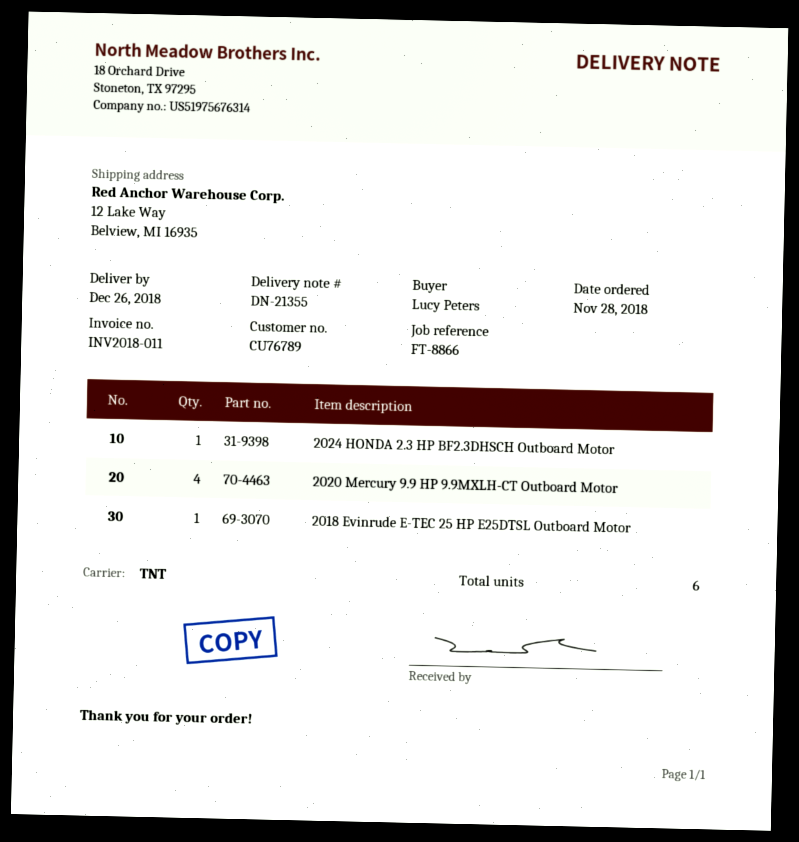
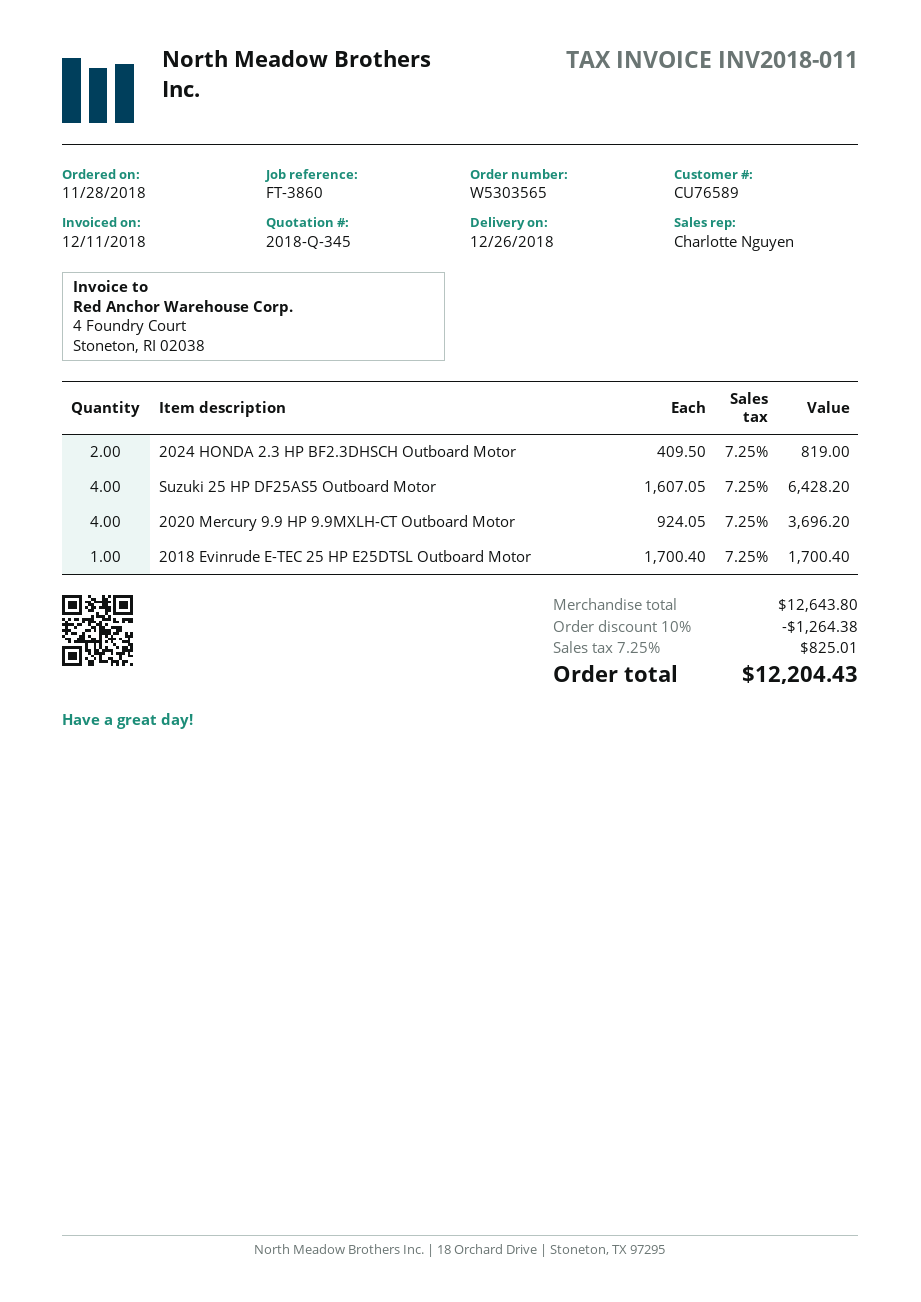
customer number: CU76789 -> CU76589
reference: FT-8866 -> FT-3860
2024 HONDA 2.3 HP BF2.3DHSCH Outboard Motor: 1 -> 2
Suzuki 25 HP DF25AS5 Outboard Motor: none -> 4

